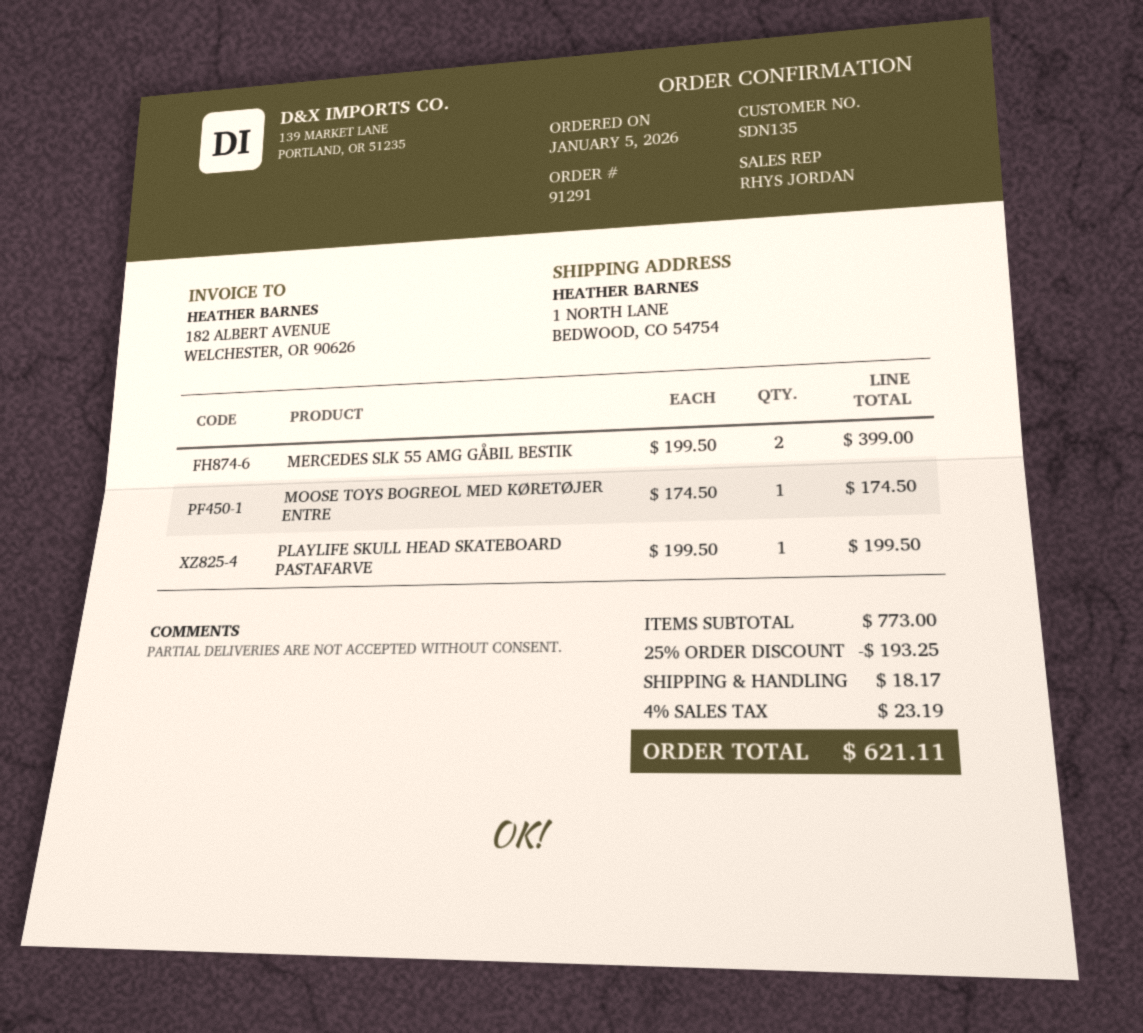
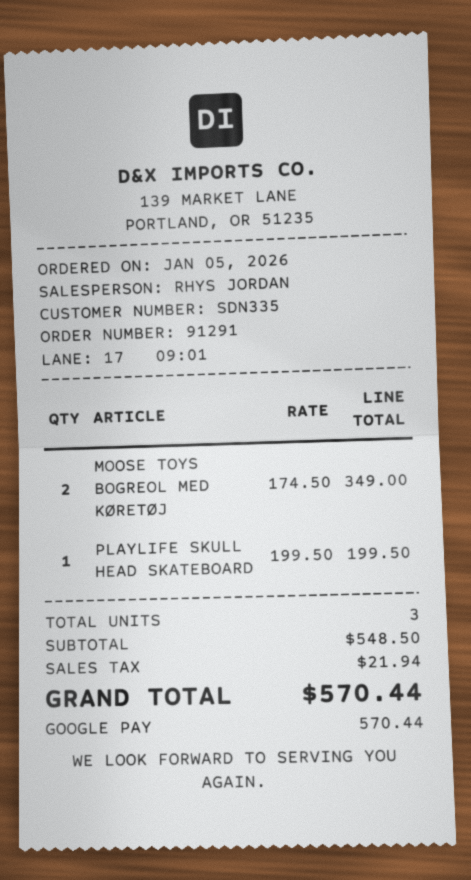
customer number: SDN135 -> SDN335
MERCEDES SLK 55 AMG GÅBIL BESTIK: 2 x 199.50 = 399.00 -> none
MOOSE TOYS BOGREOL MED KØRETØJER ENTRE: 1 x 174.50 = 174.50 -> 2 x 174.50 = 349.00
subtotal: 773.00 -> 548.50
discount: 25% = 193.25 -> none
shipping: 18.17 -> none
tax: 23.19 -> 21.94
total: 621.11 -> 570.44

